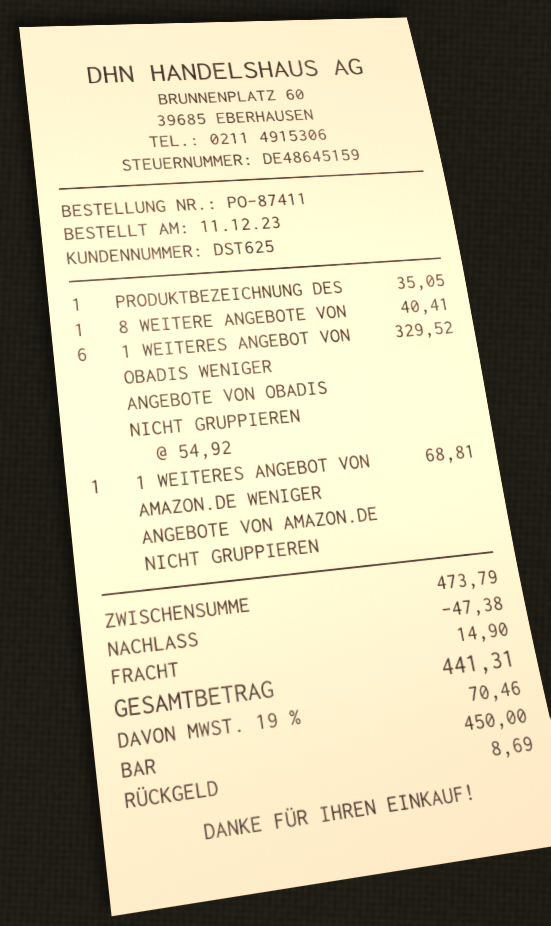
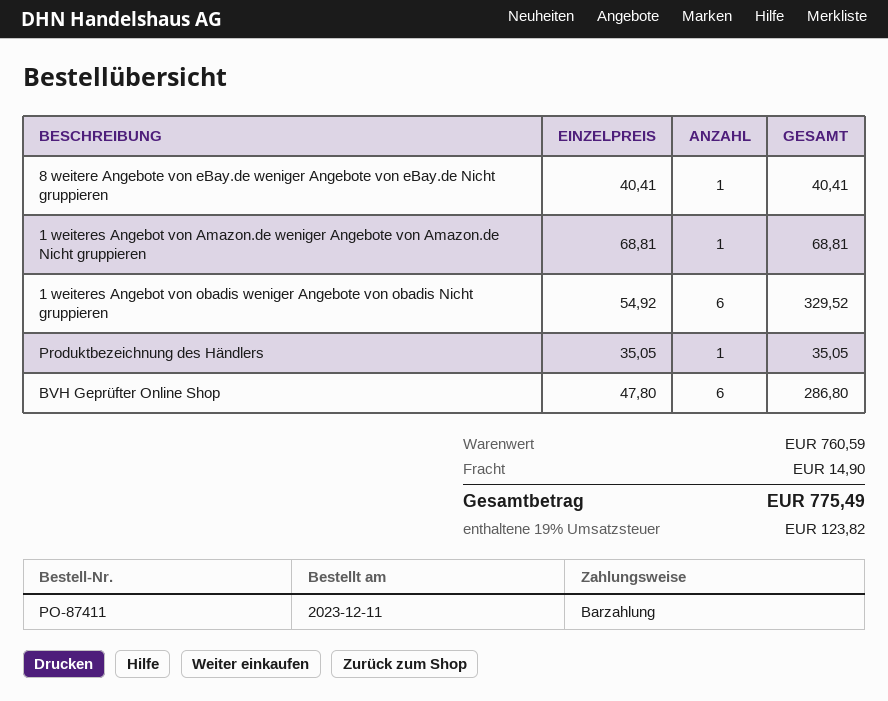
BVH Geprüfter Online Shop: none -> 6 x 47.80 = 286.80
subtotal: 473.79 -> 760.59
discount: 47.38 -> none
tax: 19% = 70.46 -> 19% = 123.82
total: 441.31 -> 775.49

